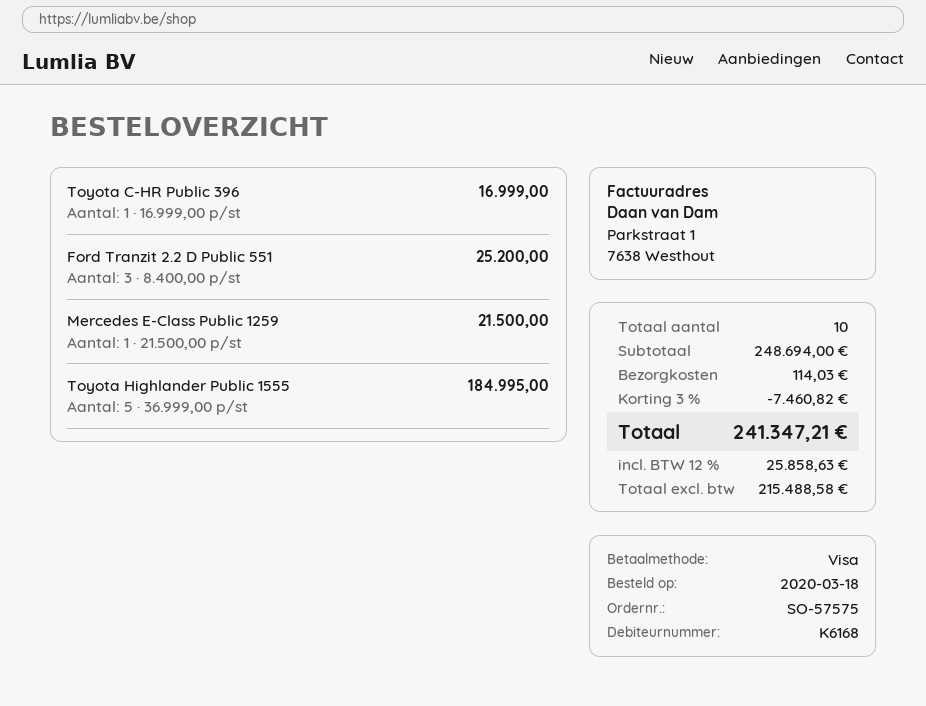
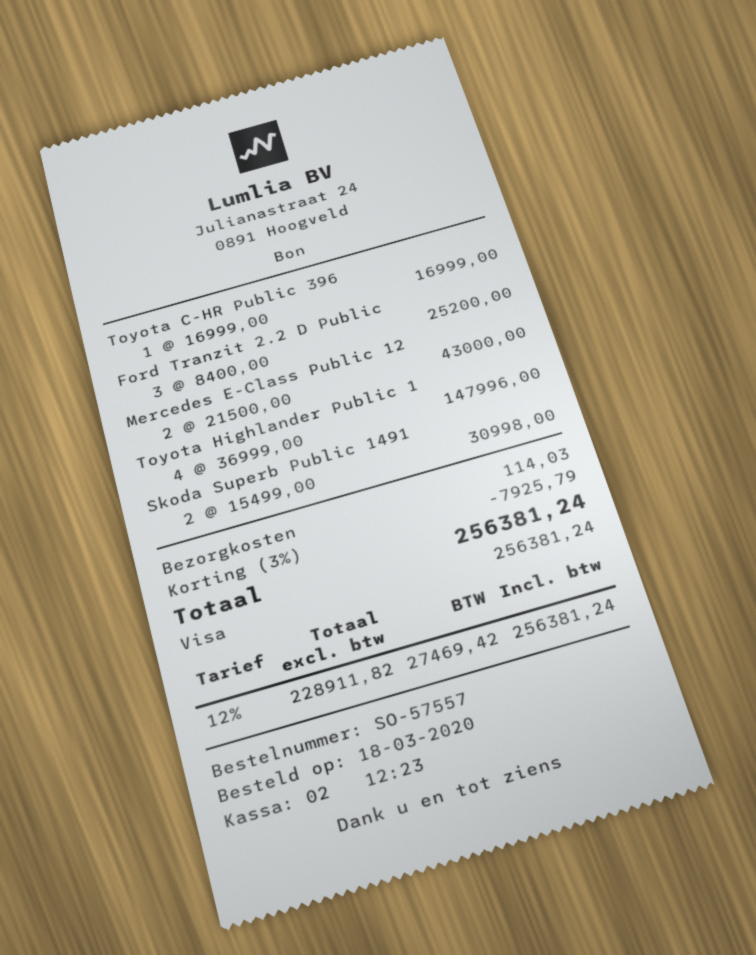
order number: SO-57575 -> SO-57557
Mercedes E-Class Public 1259: 1 x 21500.00 = 21500.00 -> 2 x 21500.00 = 43000.00
Toyota Highlander Public 1555: 5 x 36999.00 = 184995.00 -> 4 x 36999.00 = 147996.00
Skoda Superb Public 1491: none -> 2 x 15499.00 = 30998.00
discount: 3% = 7460.82 -> 3% = 7925.79
net: 215488.58 -> 228911.82
tax: 12% = 25858.63 -> 12% = 27469.42
total: 241347.21 -> 256381.24

